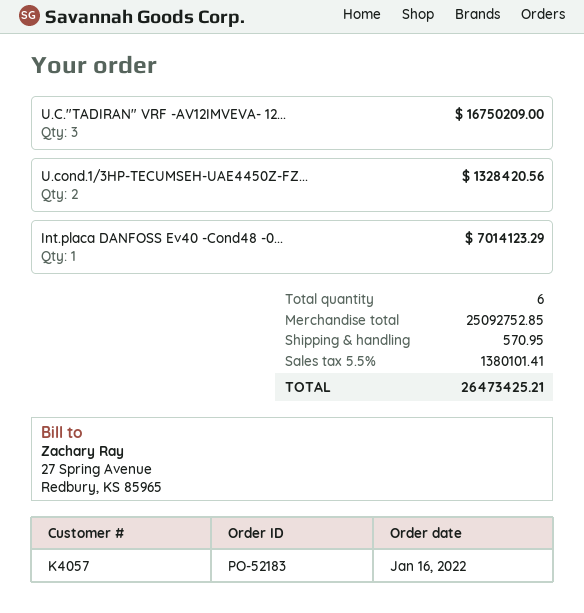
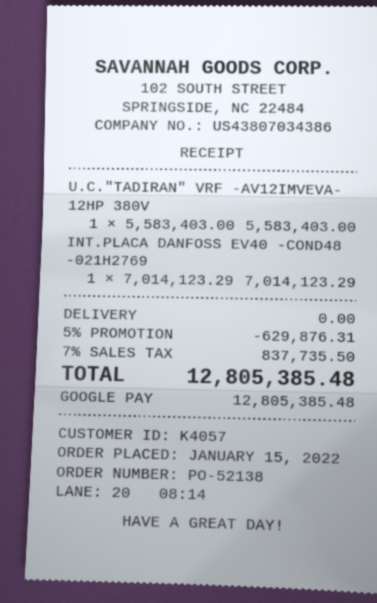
order number: PO-52183 -> PO-52138
order date: 2022-01-16 -> 2022-01-15
U.C."TADIRAN" VRF -AV12IMVEVA- 12...: 3 for 16750209.00 -> 1 for 5583403.00
U.cond.1/3HP-TECUMSEH-UAE4450Z-FZ...: 2 for 1328420.56 -> none
discount: none -> 5% = 629876.31
shipping: 570.95 -> 0.00
tax: 5.5% = 1380101.41 -> 7% = 837735.50
total: 26473425.21 -> 12805385.48

